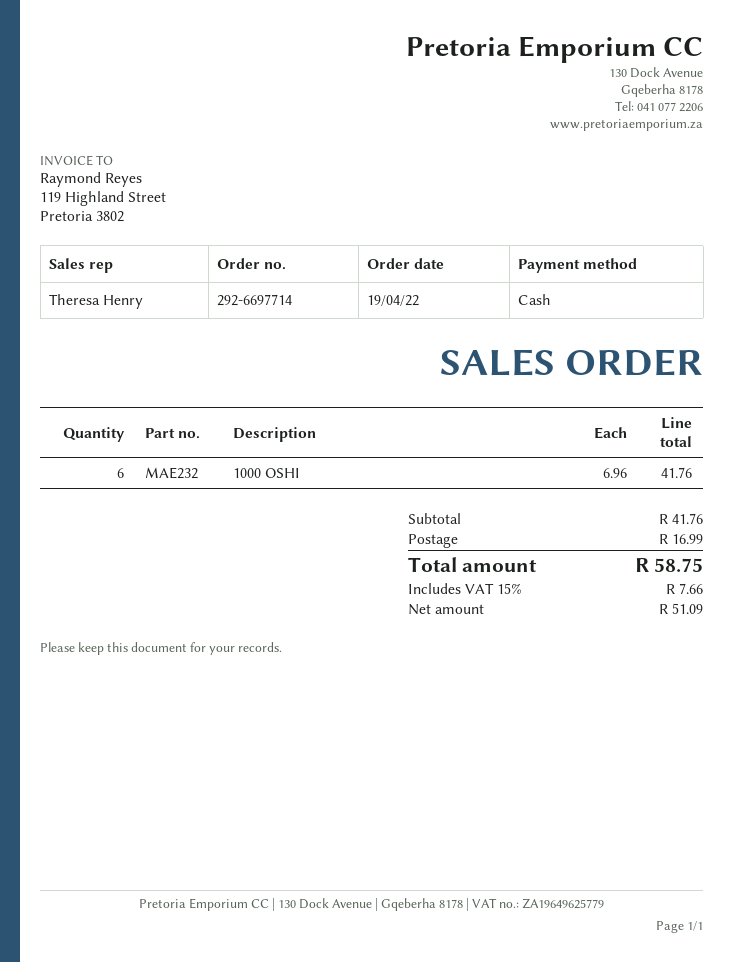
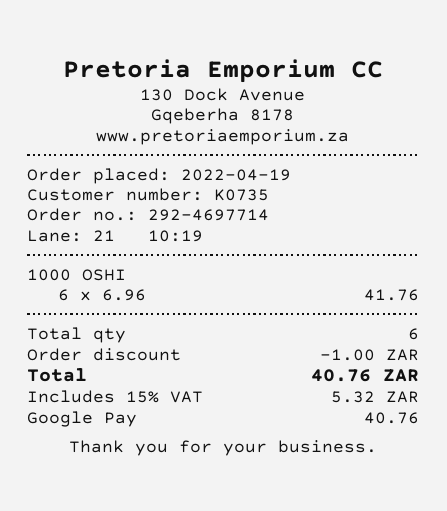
order number: 292-6697714 -> 292-4697714
payment method: cash -> Google Pay
discount: none -> 1.00
shipping: 16.99 -> none
tax: 15% = 7.66 -> 15% = 5.32
total: 58.75 -> 40.76

